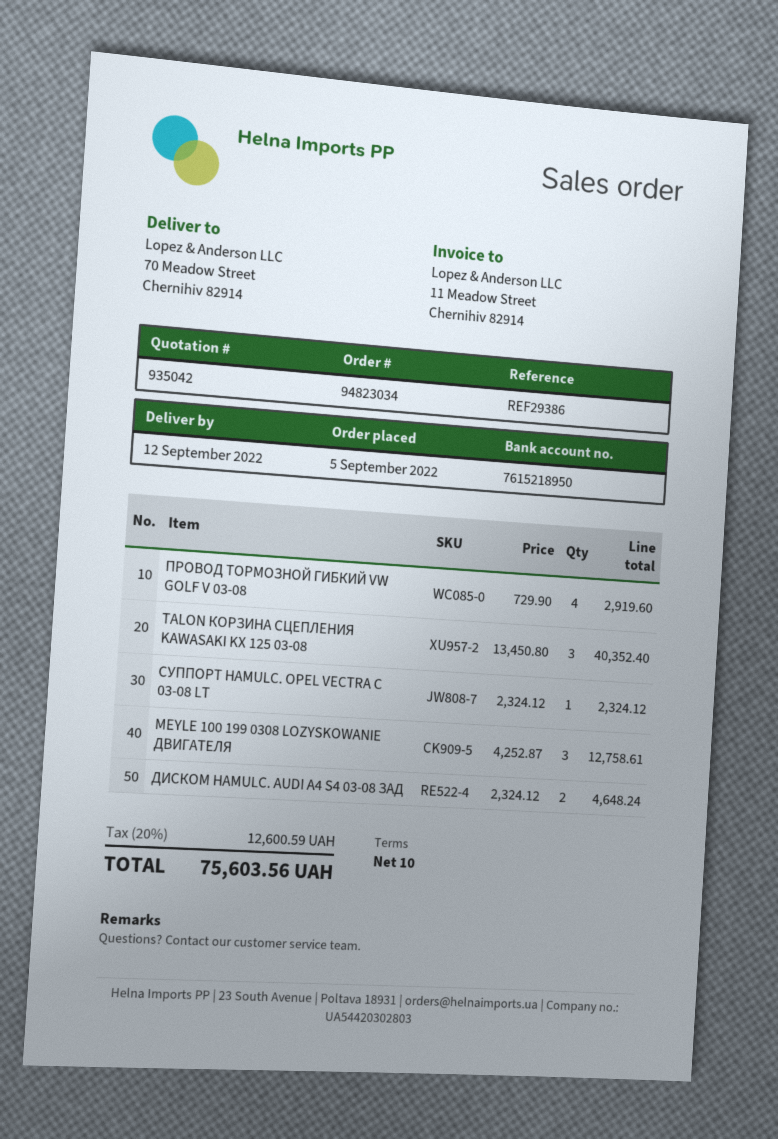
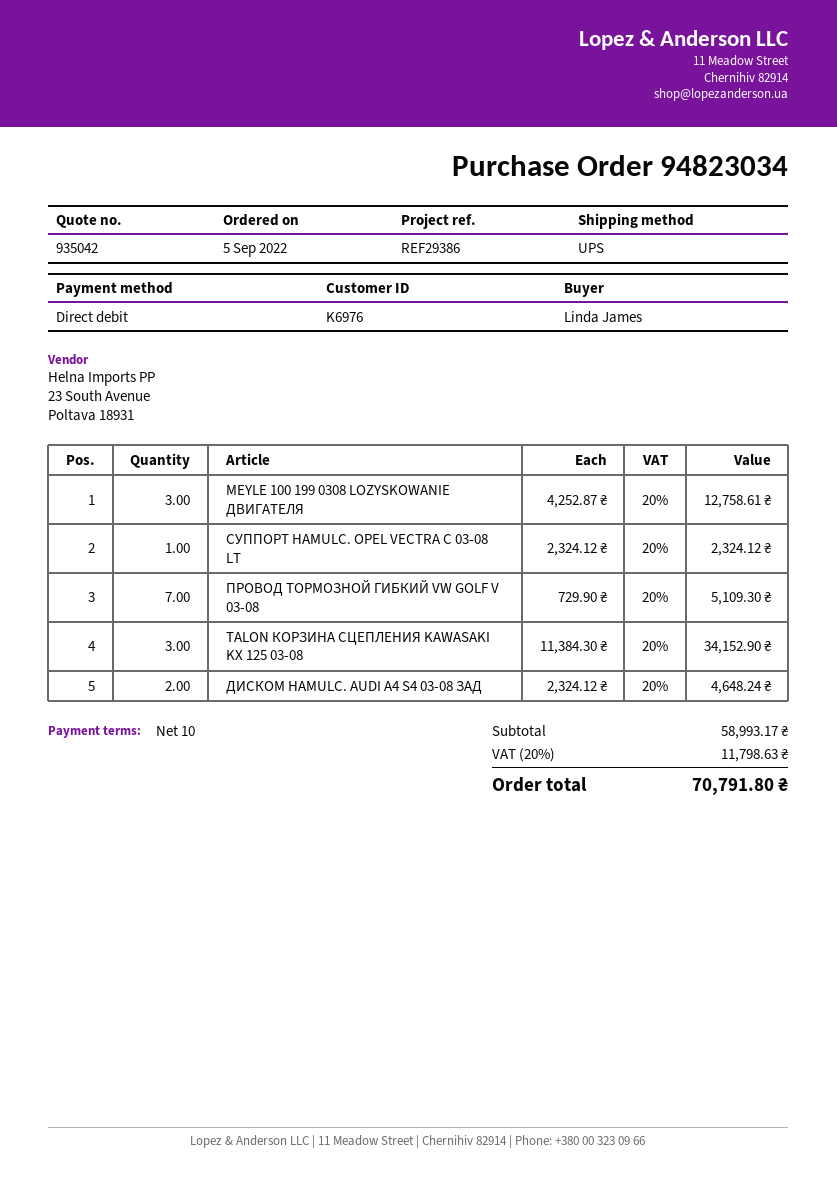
ПРОВОД ТОРМОЗНОЙ ГИБКИЙ VW GOLF V 03-08: 4 x 729.90 = 2919.60 -> 7 x 729.90 = 5109.30
TALON КОРЗИНА СЦЕПЛЕНИЯ KAWASAKI KX 125 03-08: 3 x 13450.80 = 40352.40 -> 3 x 11384.30 = 34152.90
tax: 20% = 12600.59 -> 20% = 11798.63
total: 75603.56 -> 70791.80

